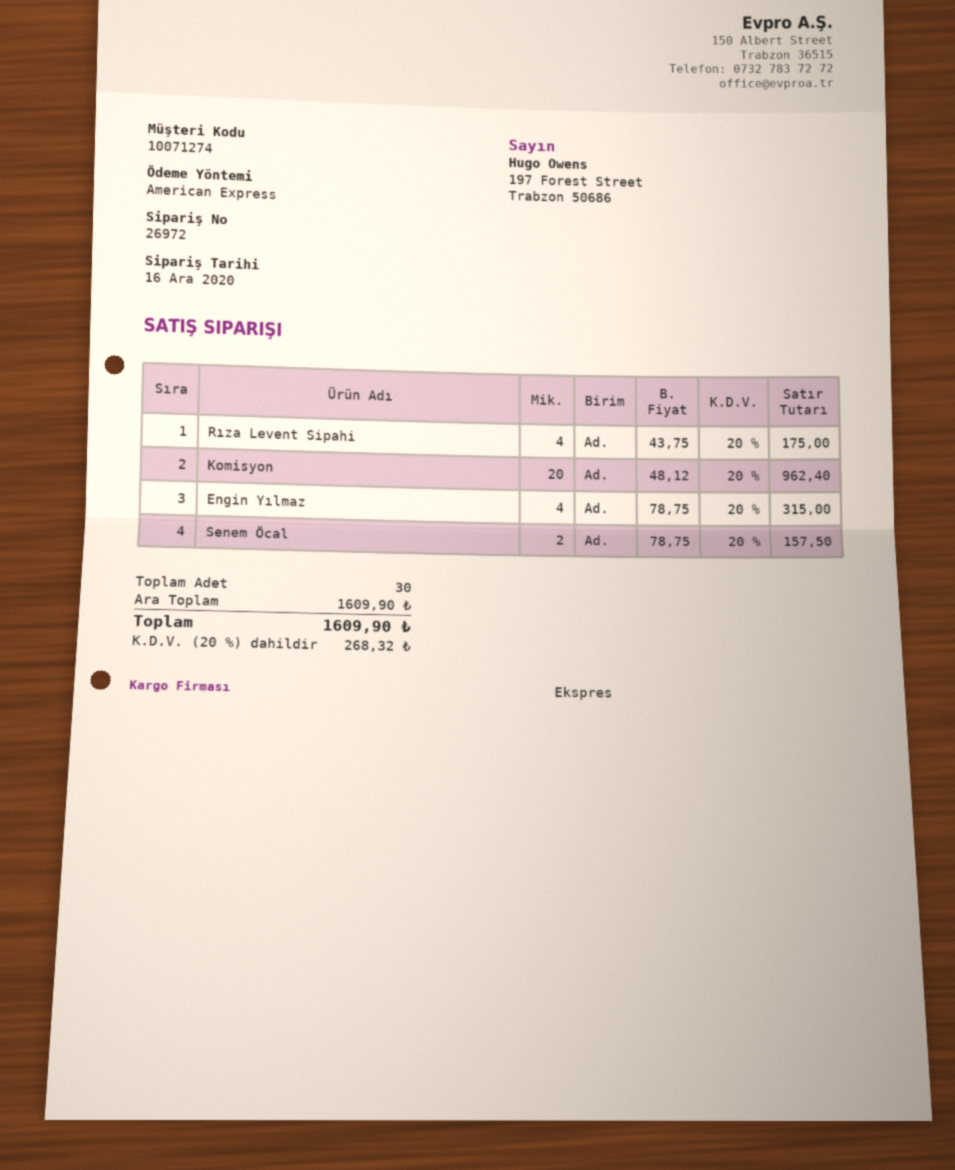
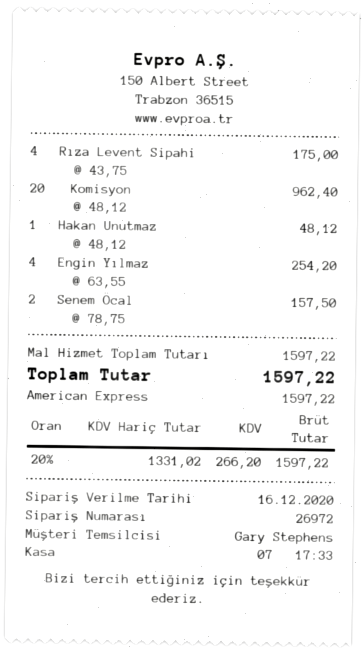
Engin Yılmaz: 4 x 78.75 = 315.00 -> 4 x 63.55 = 254.20
Hakan Unutmaz: none -> 1 x 48.12 = 48.12
subtotal: 1609.90 -> 1597.22
tax: 20% = 268.32 -> 20% = 266.20
total: 1609.90 -> 1597.22

